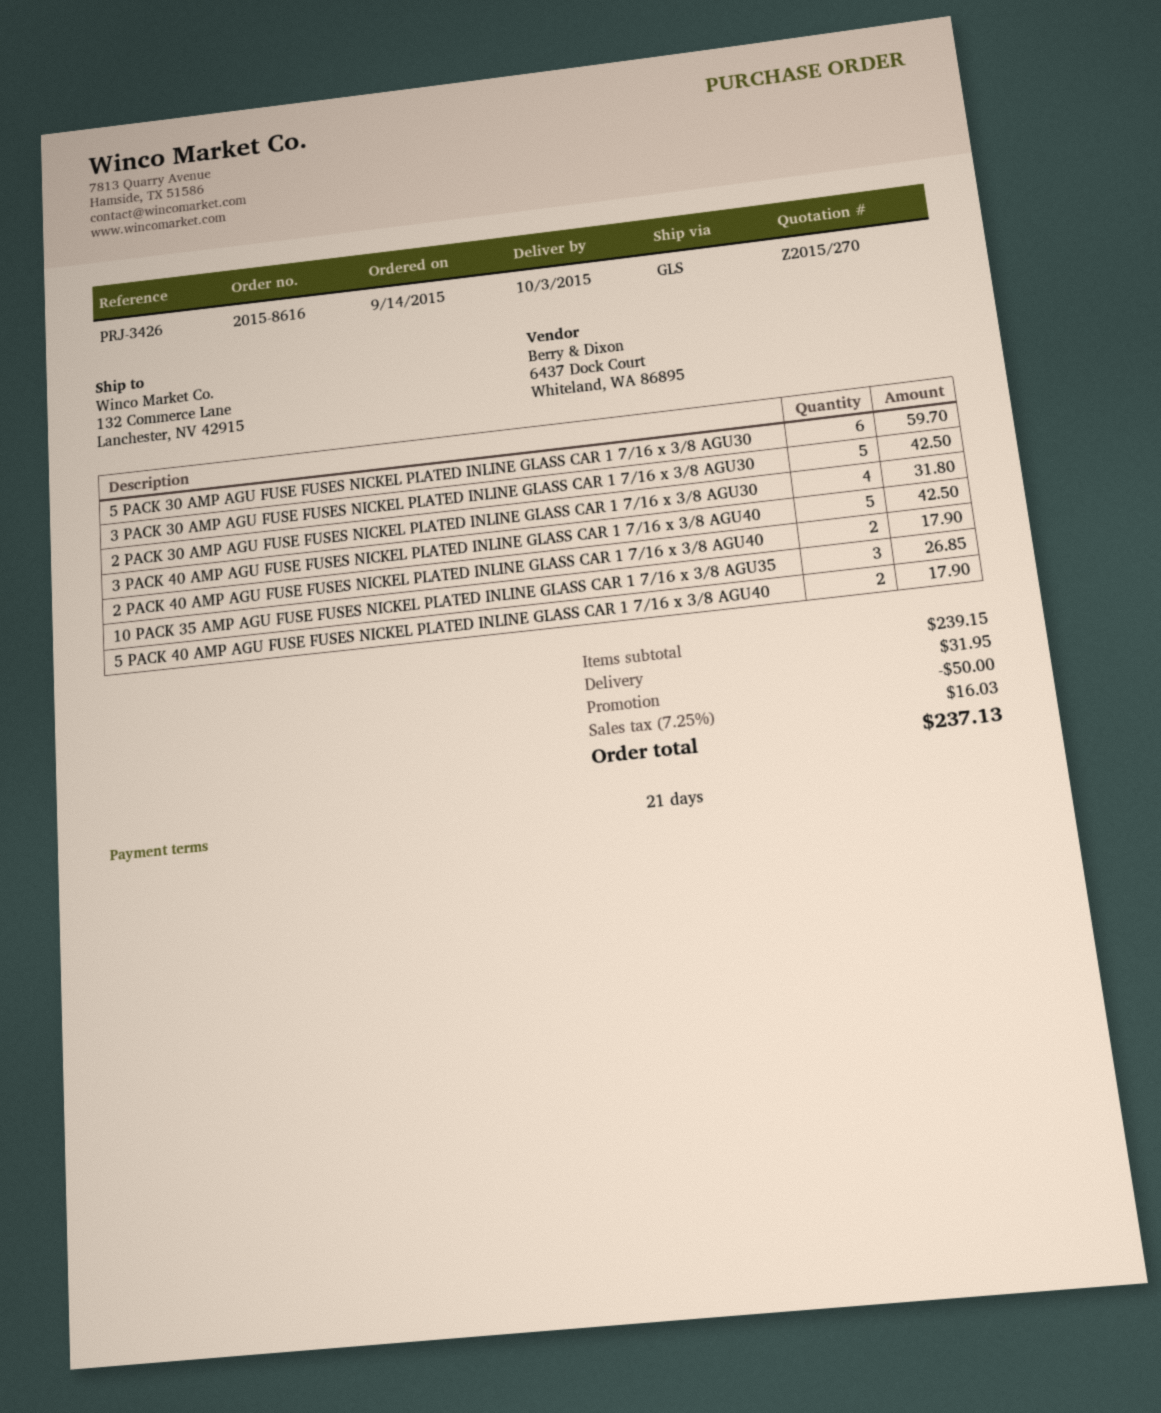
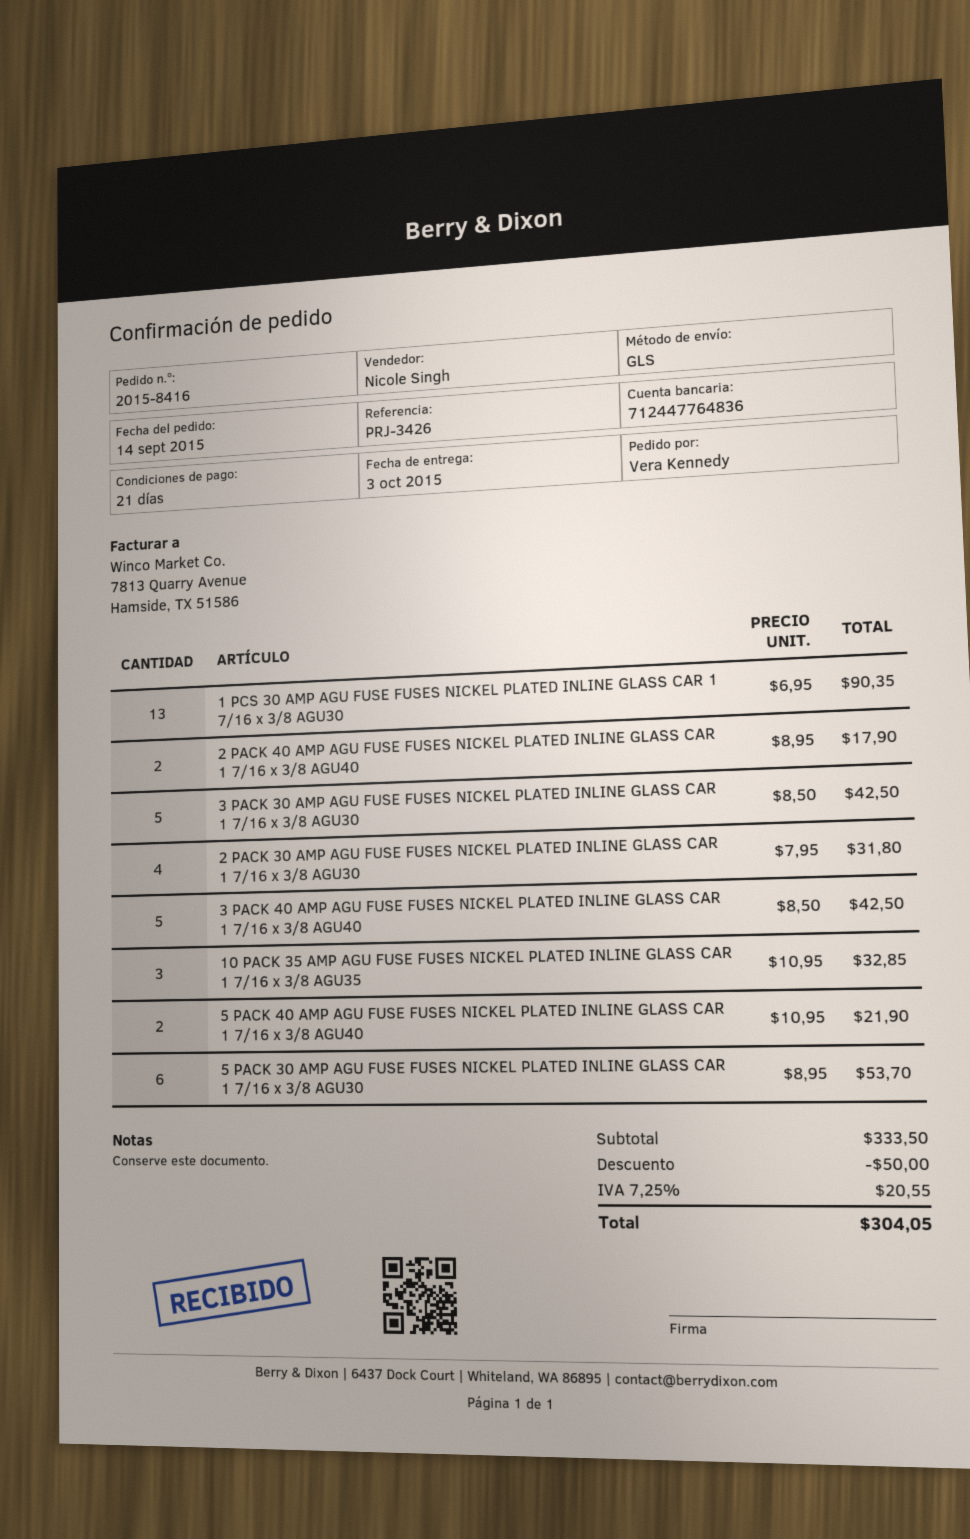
order number: 2015-8616 -> 2015-8416
5 PACK 30 AMP AGU FUSE FUSES NICKEL PLATED INLINE GLASS CAR 1 7/16 x 3/8 AGU30: 6 for 59.70 -> 6 for 53.70
10 PACK 35 AMP AGU FUSE FUSES NICKEL PLATED INLINE GLASS CAR 1 7/16 x 3/8 AGU35: 3 for 26.85 -> 3 for 32.85
5 PACK 40 AMP AGU FUSE FUSES NICKEL PLATED INLINE GLASS CAR 1 7/16 x 3/8 AGU40: 2 for 17.90 -> 2 for 21.90
1 PCS 30 AMP AGU FUSE FUSES NICKEL PLATED INLINE GLASS CAR 1 7/16 x 3/8 AGU30: none -> 13 for 90.35
subtotal: 239.15 -> 333.50
shipping: 31.95 -> none
tax: 7.25% = 16.03 -> 7.25% = 20.55
total: 237.13 -> 304.05

